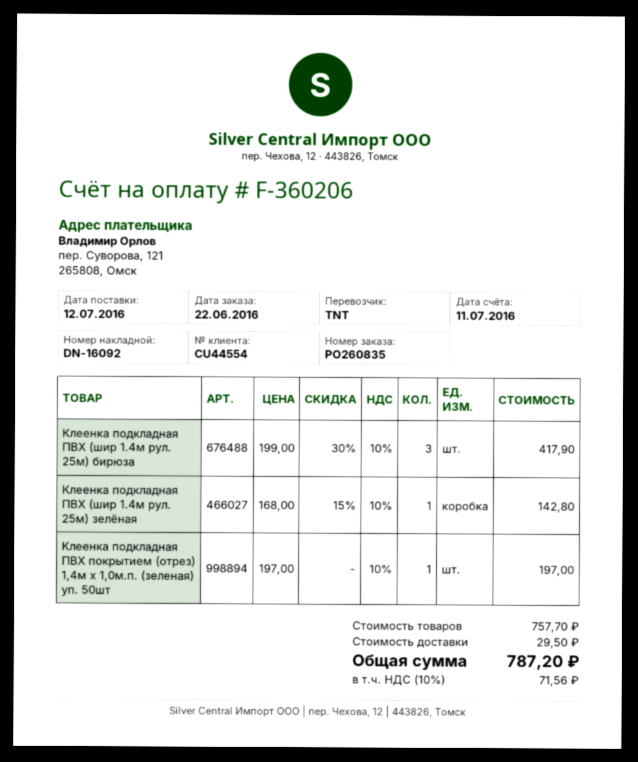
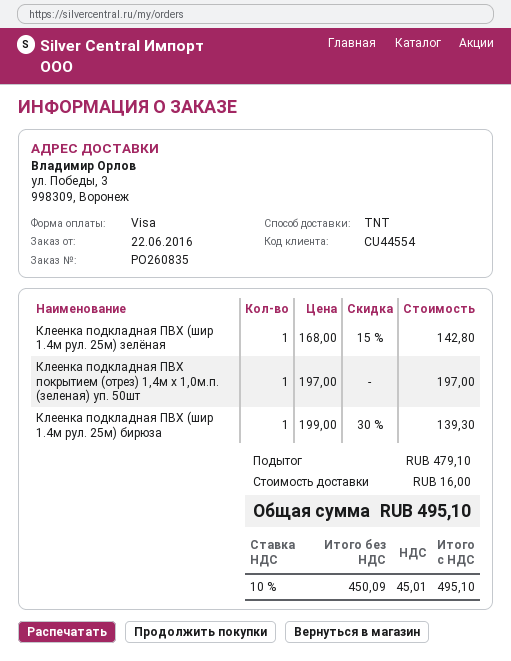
Клеенка подкладная ПВХ (шир 1.4м рул. 25м) бирюза: 3 x 199.00 - 30% = 417.90 -> 1 x 199.00 - 30% = 139.30
subtotal: 757.70 -> 479.10
shipping: 29.50 -> 16.00
tax: 10% = 71.56 -> 10% = 45.01
total: 787.20 -> 495.10

